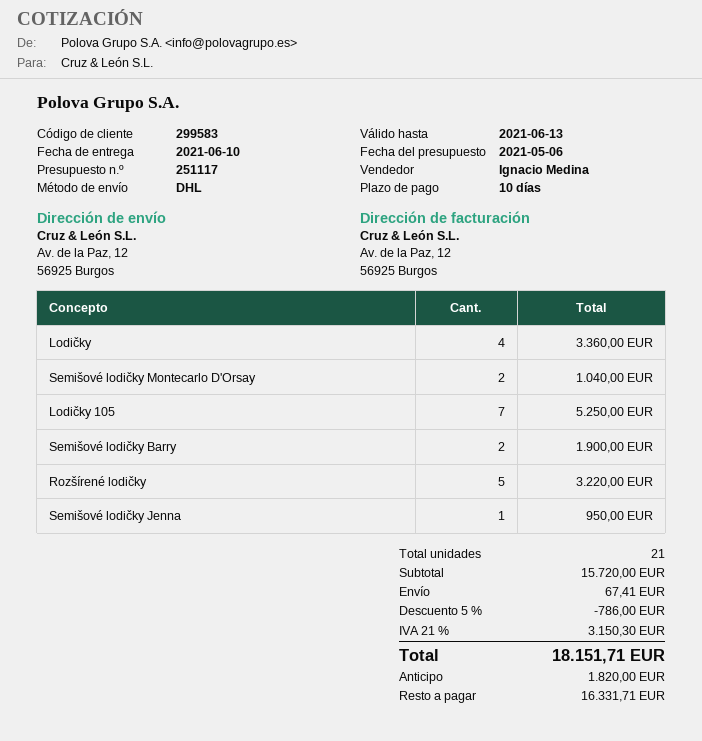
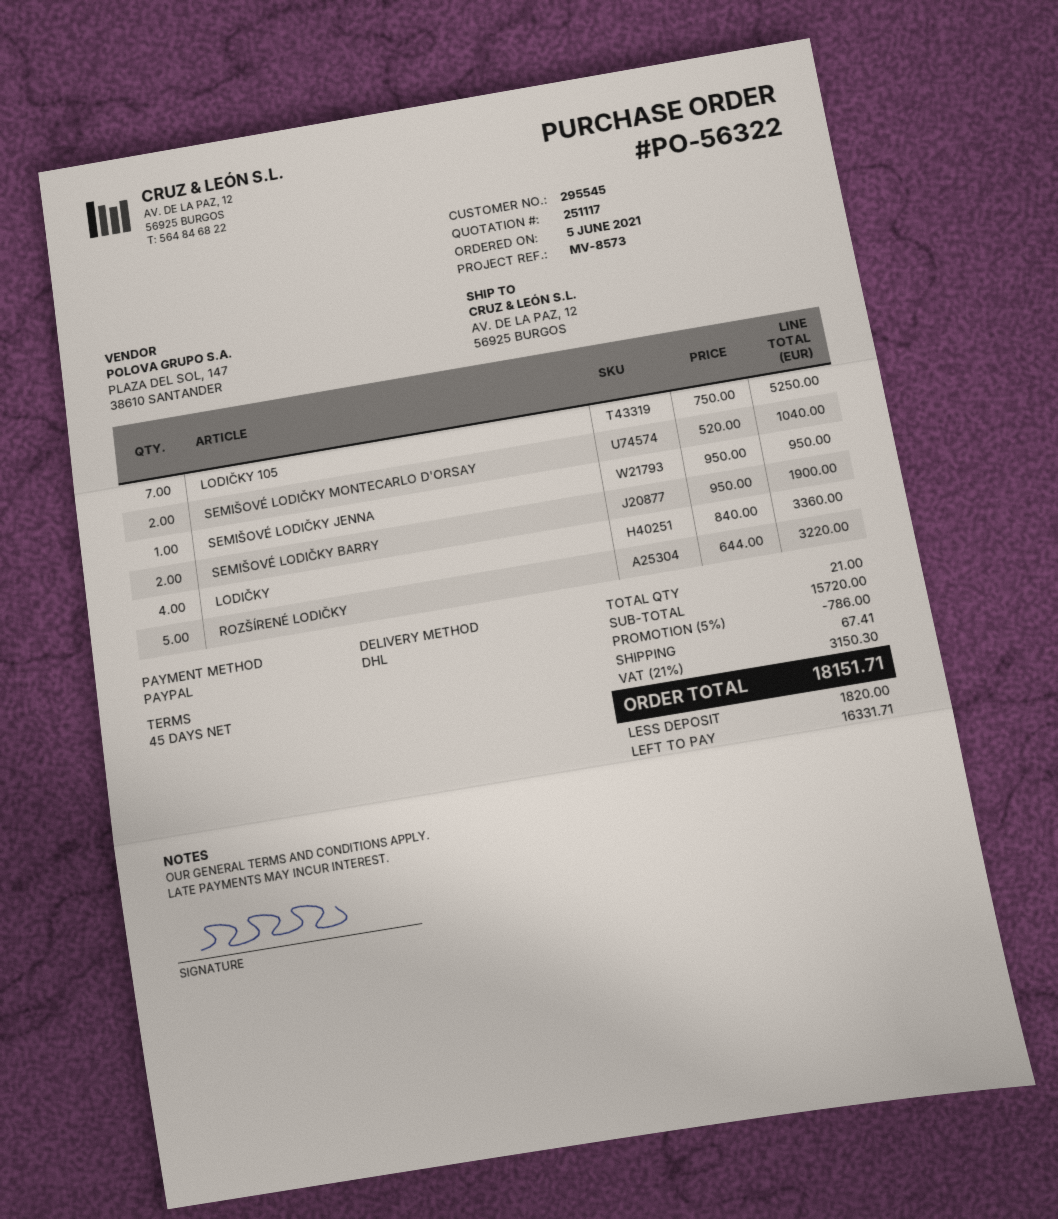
payment terms: 10 days -> 45 days
customer number: 299583 -> 295545

